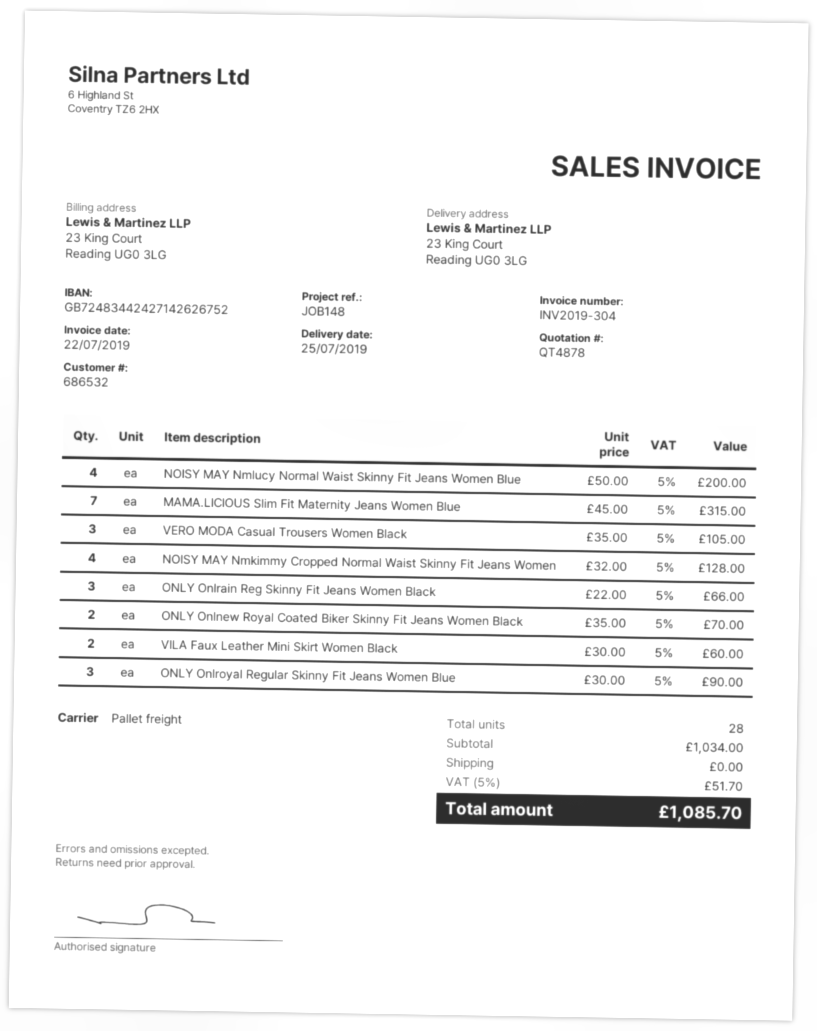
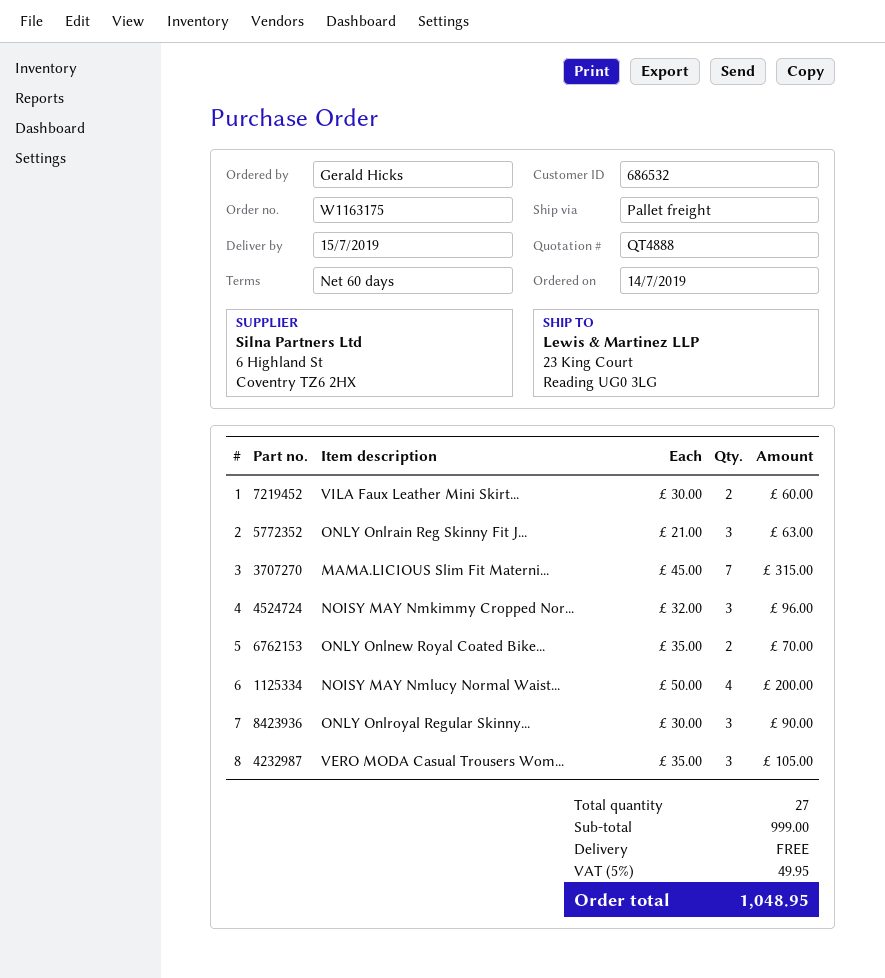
quote number: QT4878 -> QT4888
delivery date: 2019-07-25 -> 2019-07-15
NOISY MAY Nmkimmy Cropped Normal Waist Skinny Fit Jeans Women: 4 x 32.00 = 128.00 -> 3 x 32.00 = 96.00
ONLY Onlrain Reg Skinny Fit Jeans Women Black: 3 x 22.00 = 66.00 -> 3 x 21.00 = 63.00
total quantity: 28 -> 27
subtotal: 1034.00 -> 999.00
tax: 5% = 51.70 -> 5% = 49.95
total: 1085.70 -> 1048.95

